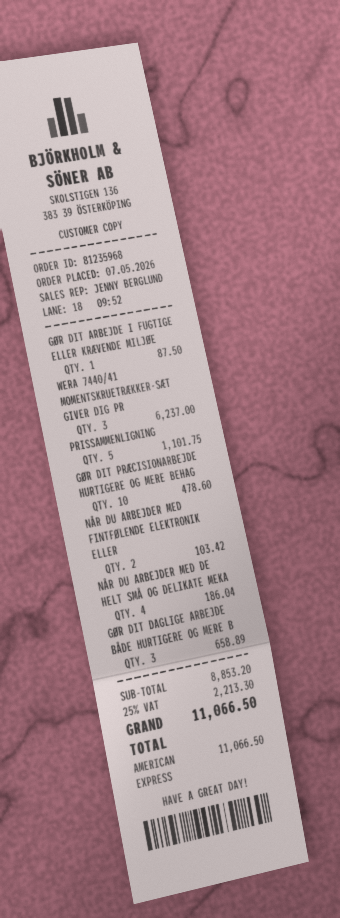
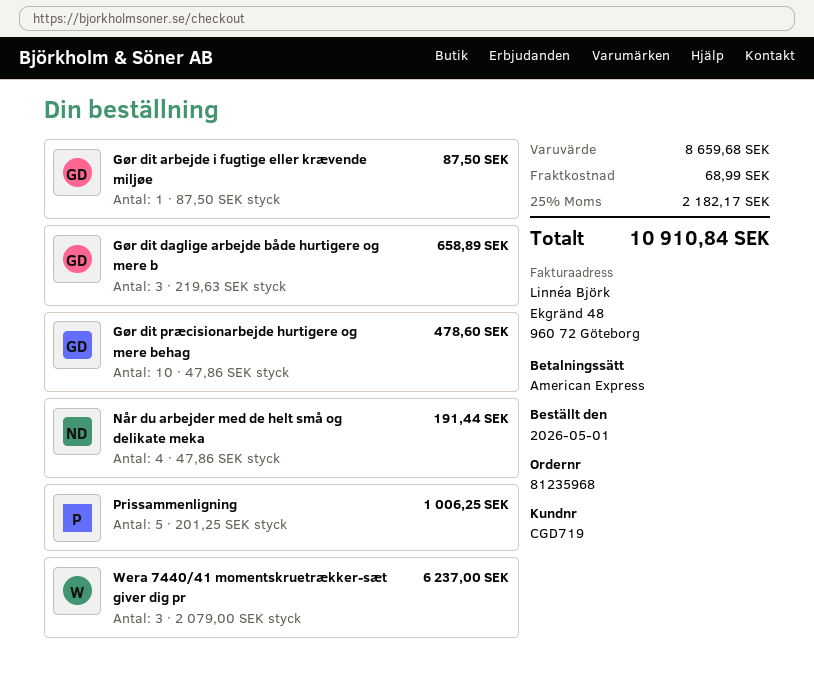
order date: 2026-05-07 -> 2026-05-01
PRISSAMMENLIGNING: 5 for 1101.75 -> 5 for 1006.25
NÅR DU ARBEJDER MED FINTFØLENDE ELEKTRONIK ELLER: 2 for 103.42 -> none
NÅR DU ARBEJDER MED DE HELT SMÅ OG DELIKATE MEKA: 4 for 186.04 -> 4 for 191.44
subtotal: 8853.20 -> 8659.68
shipping: none -> 68.99
tax: 25% = 2213.30 -> 25% = 2182.17
total: 11066.50 -> 10910.84

